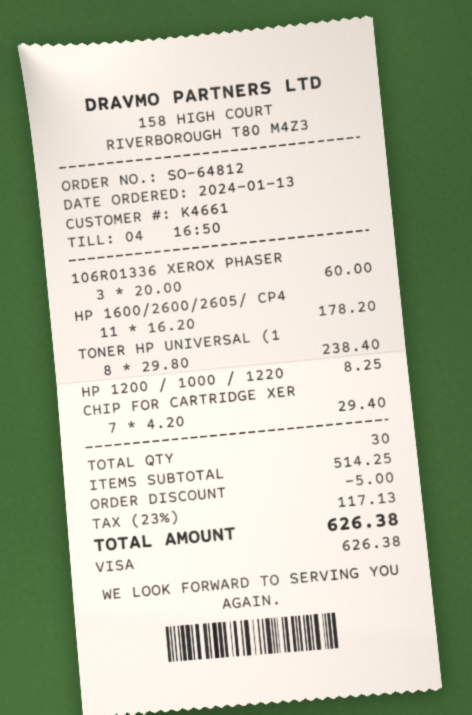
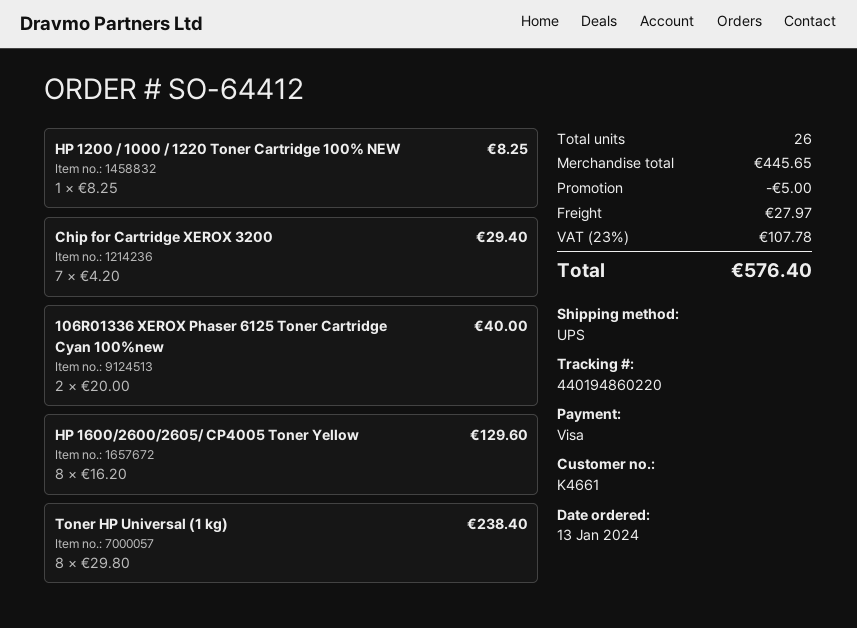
order number: SO-64812 -> SO-64412
106R01336 XEROX PHASER: 3 x 20.00 = 60.00 -> 2 x 20.00 = 40.00
HP 1600/2600/2605/ CP4: 11 x 16.20 = 178.20 -> 8 x 16.20 = 129.60
total quantity: 30 -> 26
subtotal: 514.25 -> 445.65
shipping: none -> 27.97
tax: 23% = 117.13 -> 23% = 107.78
total: 626.38 -> 576.40

